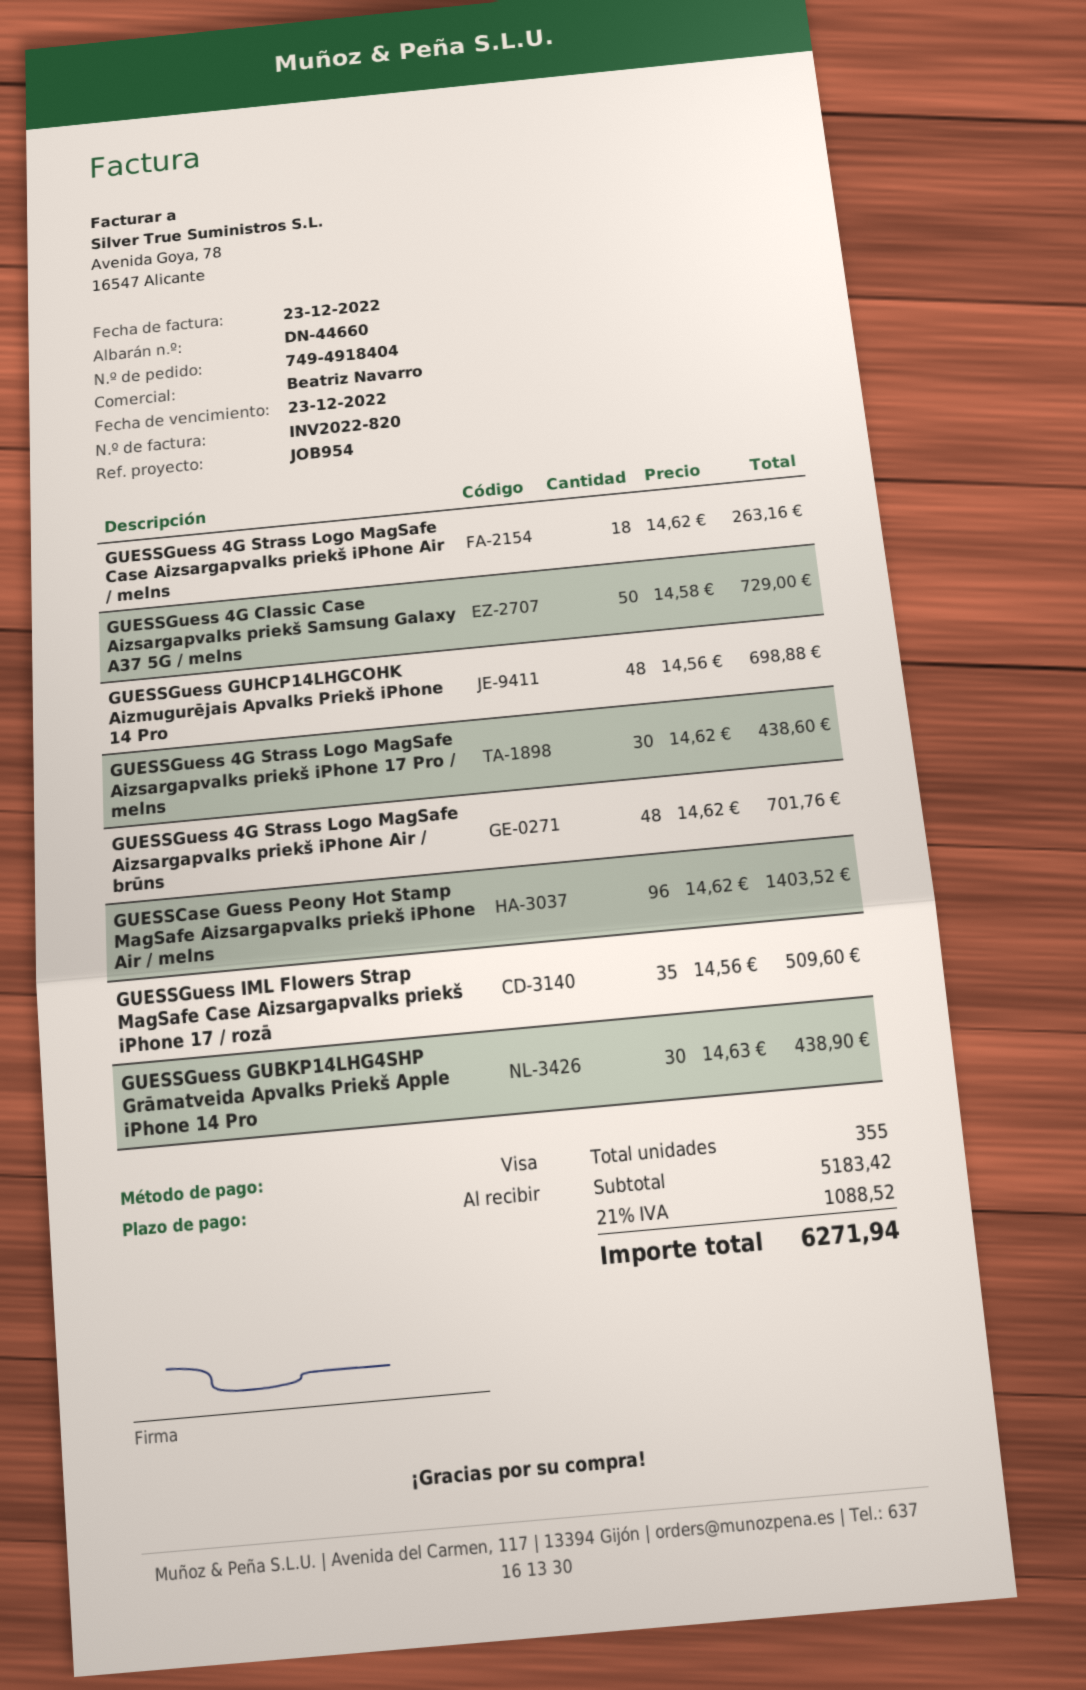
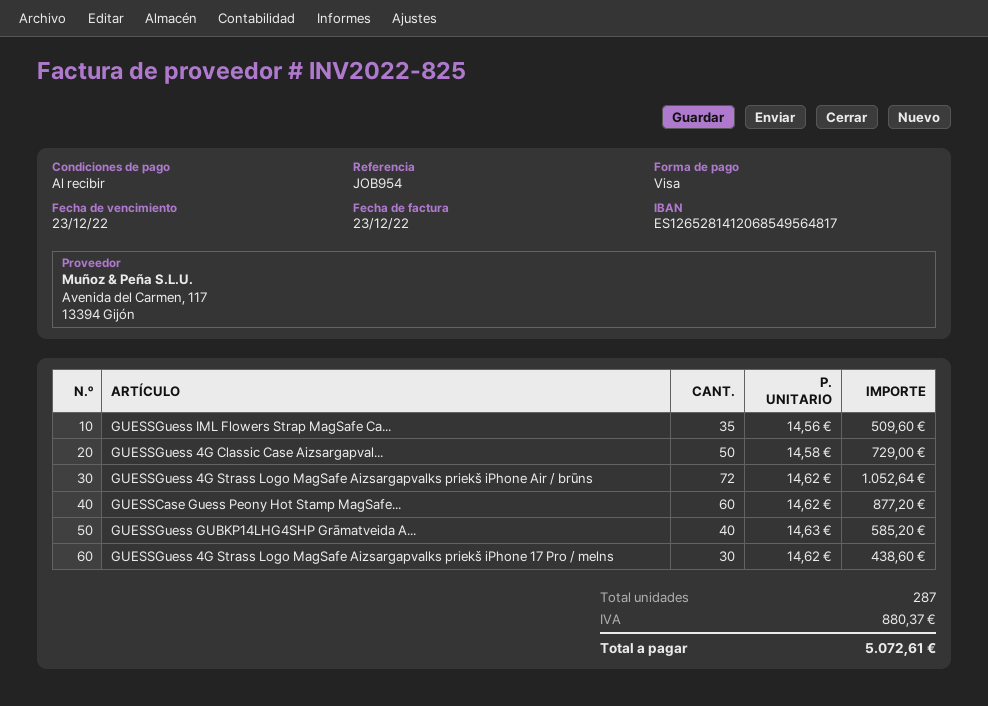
invoice number: INV2022-820 -> INV2022-825
GUESSGuess 4G Strass Logo MagSafe Case Aizsargapvalks priekš iPhone Air / melns: 18 x 14.62 = 263.16 -> none
GUESSGuess GUHCP14LHGCOHK Aizmugurējais Apvalks Priekš iPhone 14 Pro: 48 x 14.56 = 698.88 -> none
GUESSGuess 4G Strass Logo MagSafe Aizsargapvalks priekš iPhone Air / brūns: 48 x 14.62 = 701.76 -> 72 x 14.62 = 1052.64
GUESSCase Guess Peony Hot Stamp MagSafe Aizsargapvalks priekš iPhone Air / melns: 96 x 14.62 = 1403.52 -> 60 x 14.62 = 877.20
GUESSGuess GUBKP14LHG4SHP Grāmatveida Apvalks Priekš Apple iPhone 14 Pro: 30 x 14.63 = 438.90 -> 40 x 14.63 = 585.20
total quantity: 355 -> 287
tax: 1088.52 -> 880.37
total: 6271.94 -> 5072.61

